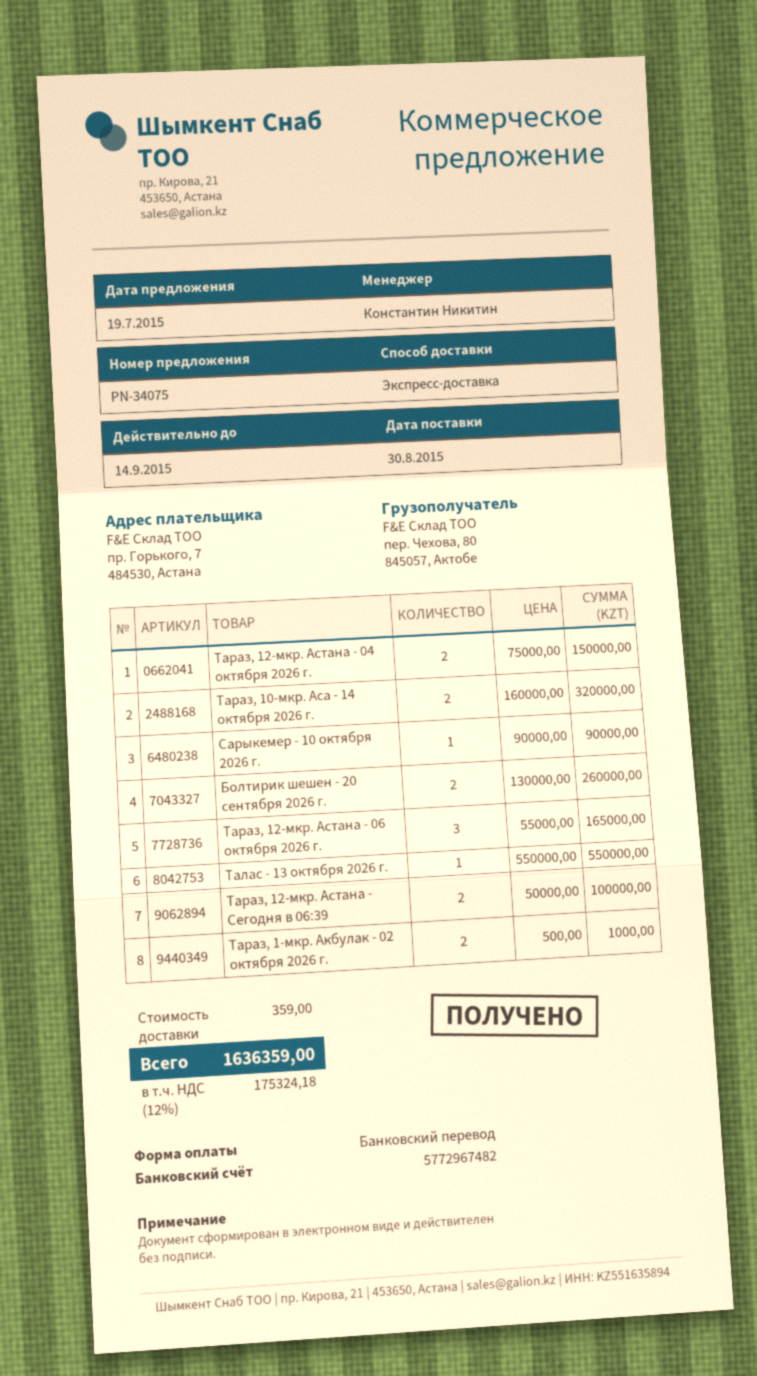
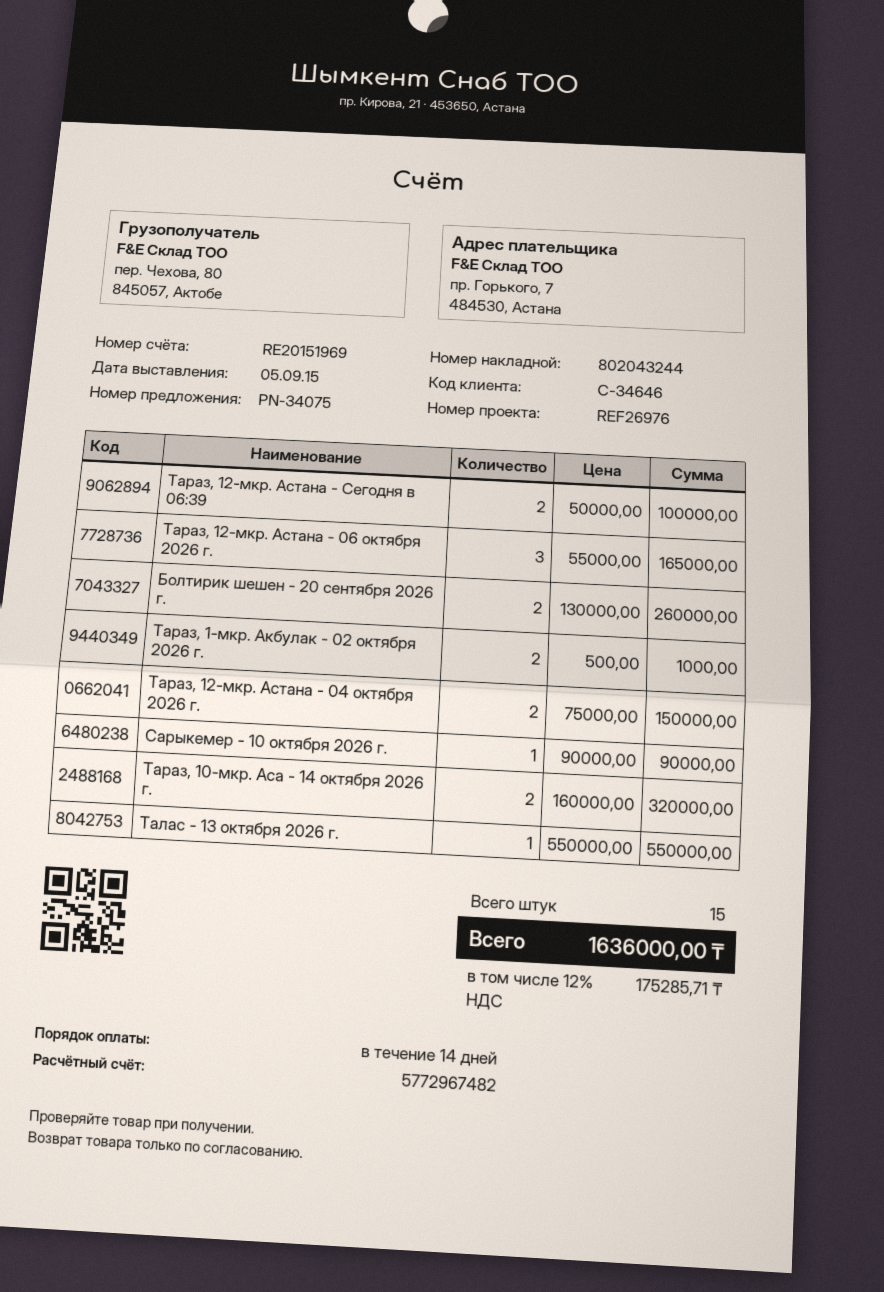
shipping: 359.00 -> none
tax: 12% = 175324.18 -> 12% = 175285.71
total: 1636359.00 -> 1636000.00

